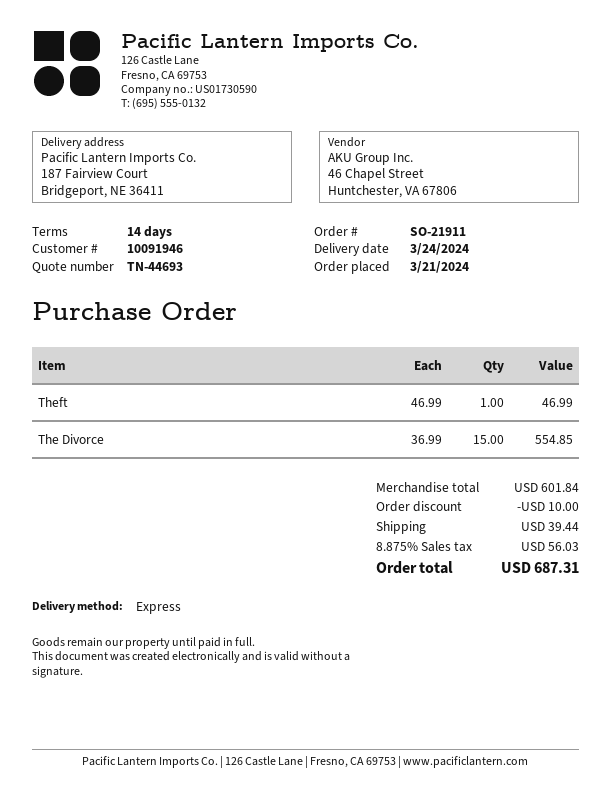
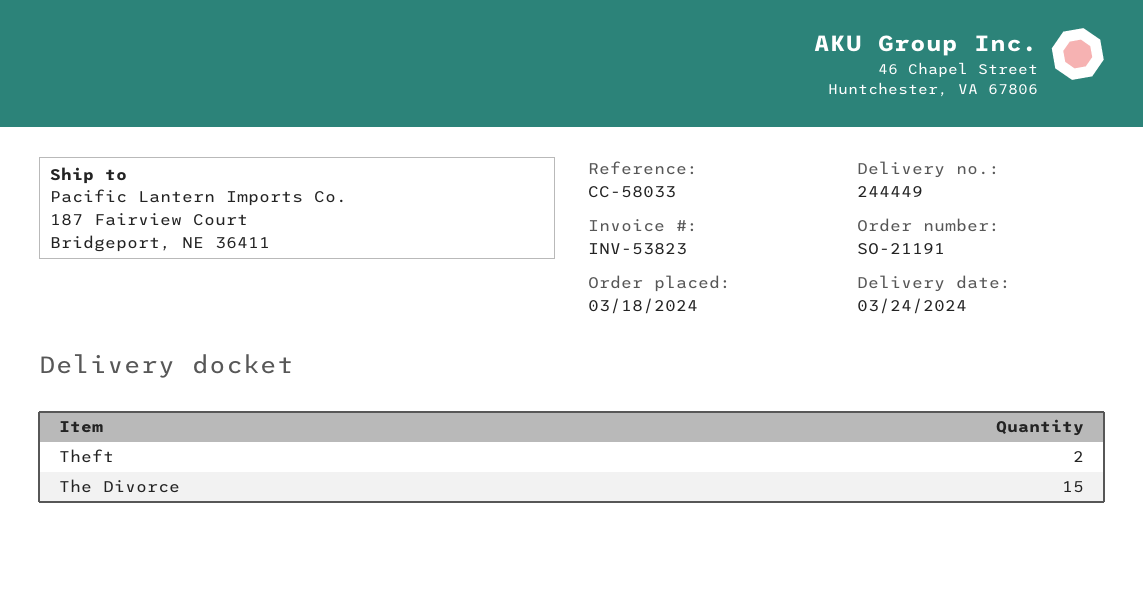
order number: SO-21911 -> SO-21191
order date: 2024-03-21 -> 2024-03-18
Theft: 1 -> 2

